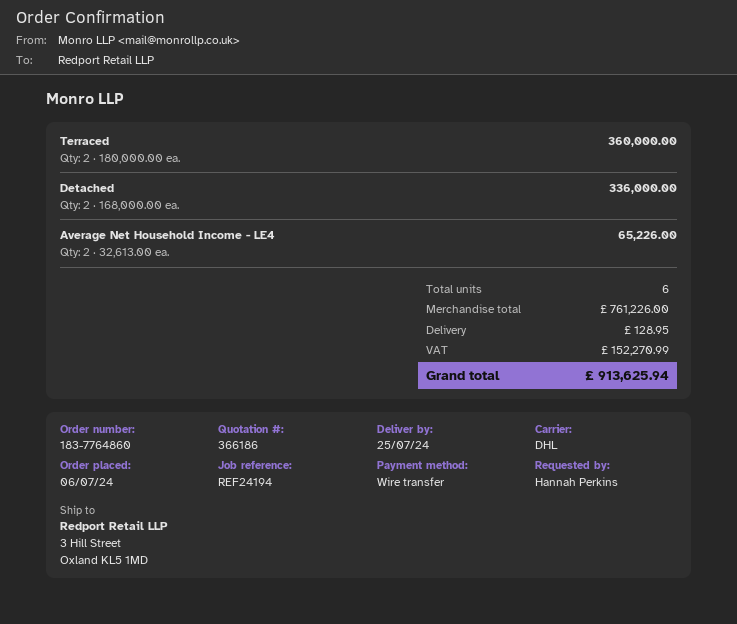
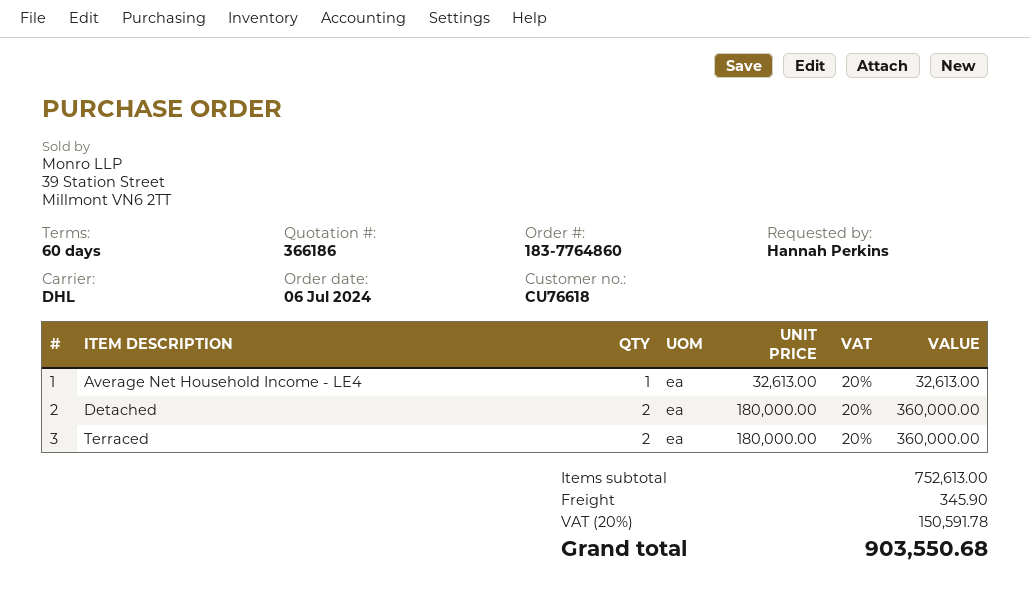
Detached: 2 x 168000.00 = 336000.00 -> 2 x 180000.00 = 360000.00
Average Net Household Income - LE4: 2 x 32613.00 = 65226.00 -> 1 x 32613.00 = 32613.00
subtotal: 761226.00 -> 752613.00
shipping: 128.95 -> 345.90
tax: 152270.99 -> 150591.78
total: 913625.94 -> 903550.68

